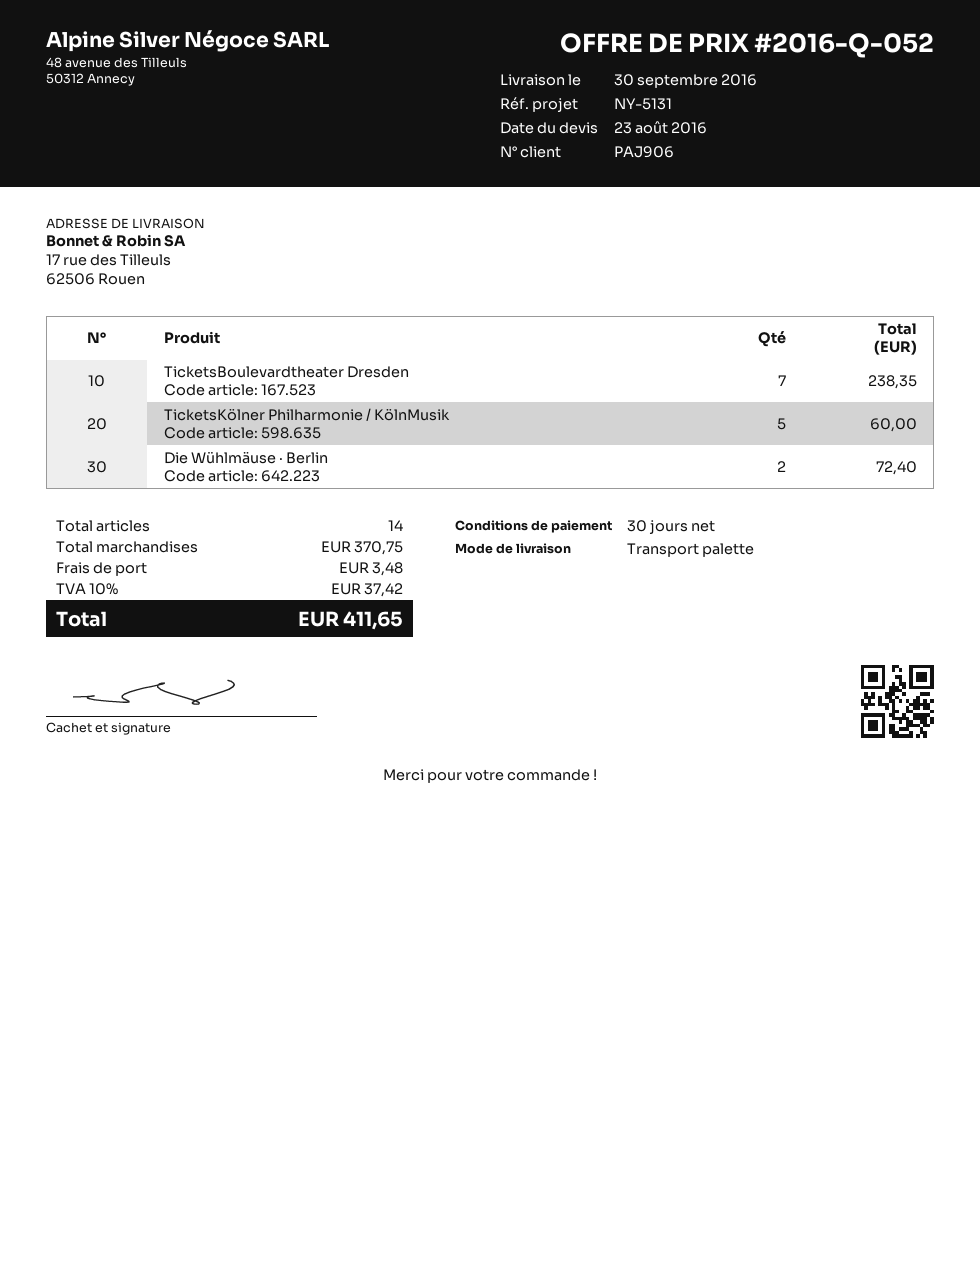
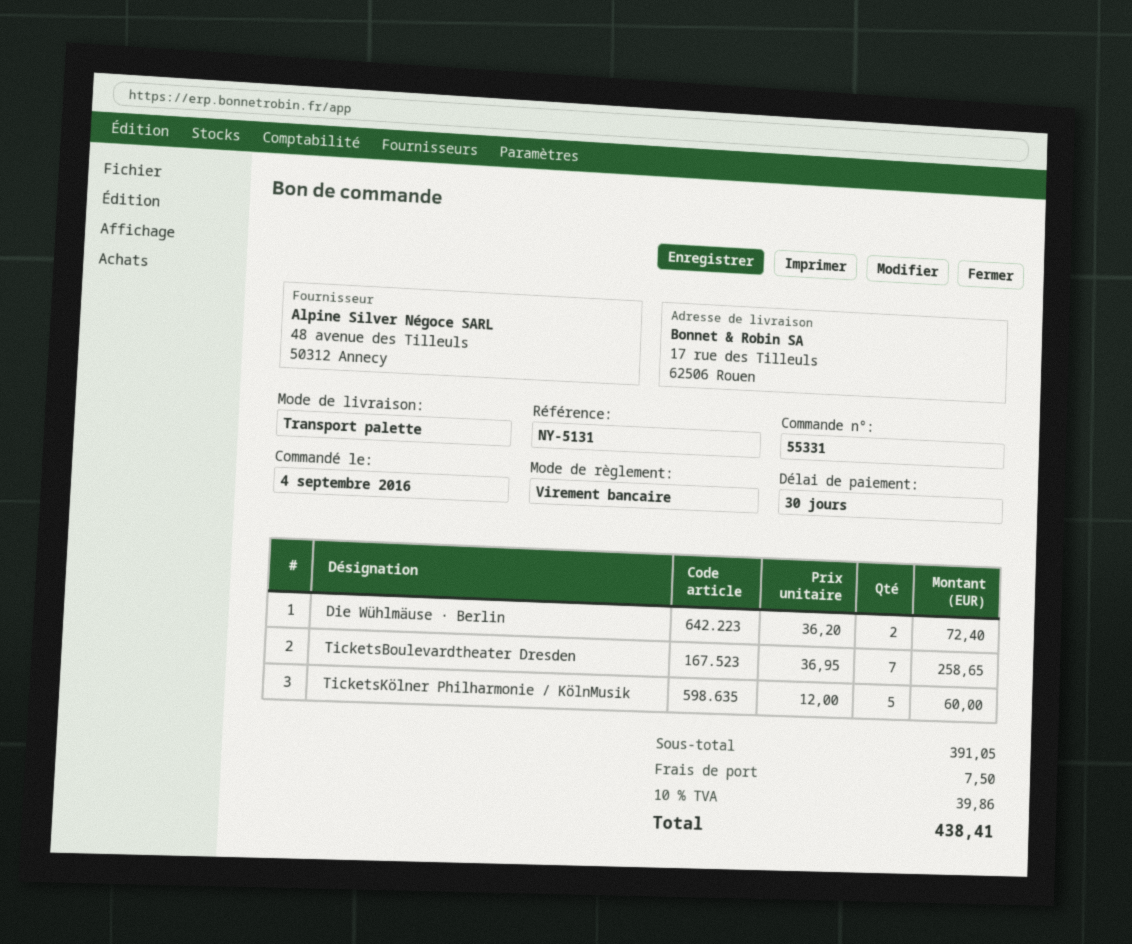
TicketsBoulevardtheater Dresden: 7 for 238.35 -> 7 for 258.65
subtotal: 370.75 -> 391.05
shipping: 3.48 -> 7.50
tax: 10% = 37.42 -> 10% = 39.86
total: 411.65 -> 438.41

